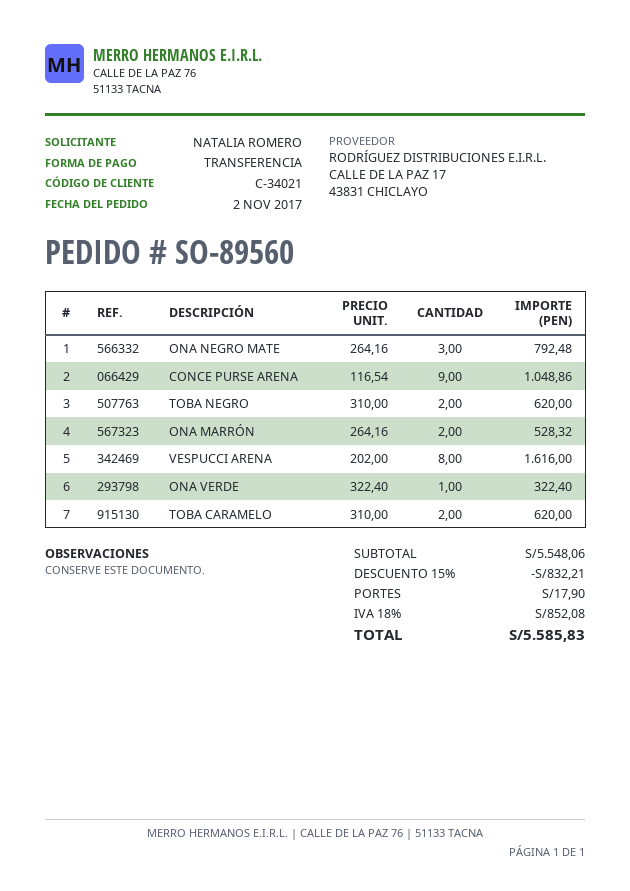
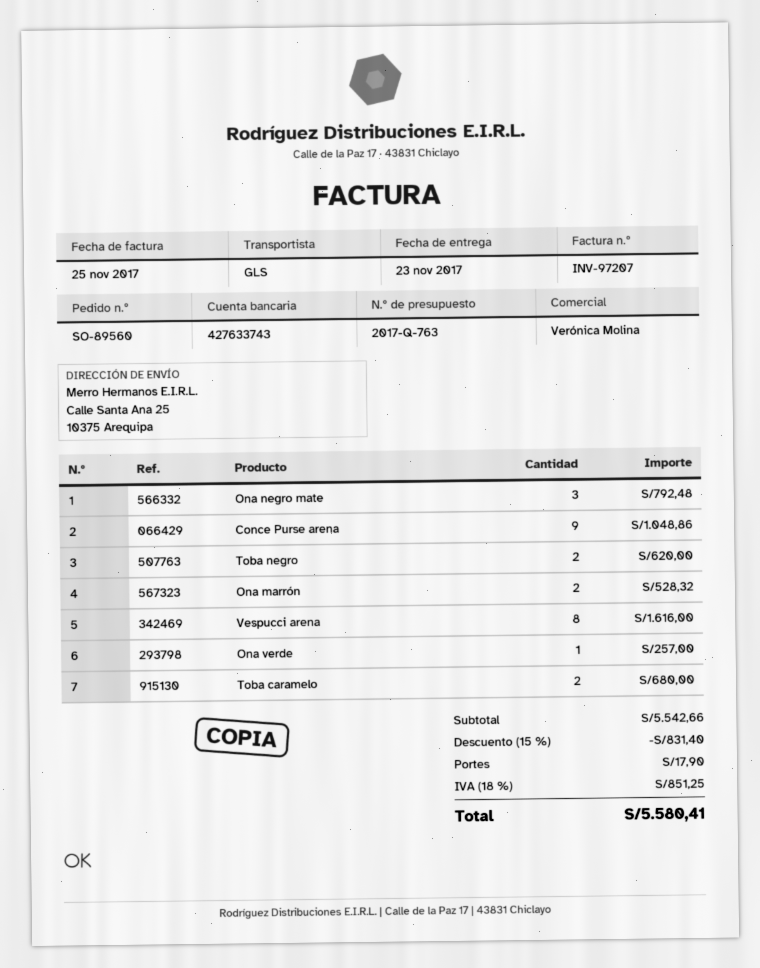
ONA VERDE: 1 for 322.40 -> 1 for 257.00
TOBA CARAMELO: 2 for 620.00 -> 2 for 680.00
subtotal: 5548.06 -> 5542.66
discount: 15% = 832.21 -> 15% = 831.40
tax: 18% = 852.08 -> 18% = 851.25
total: 5585.83 -> 5580.41

